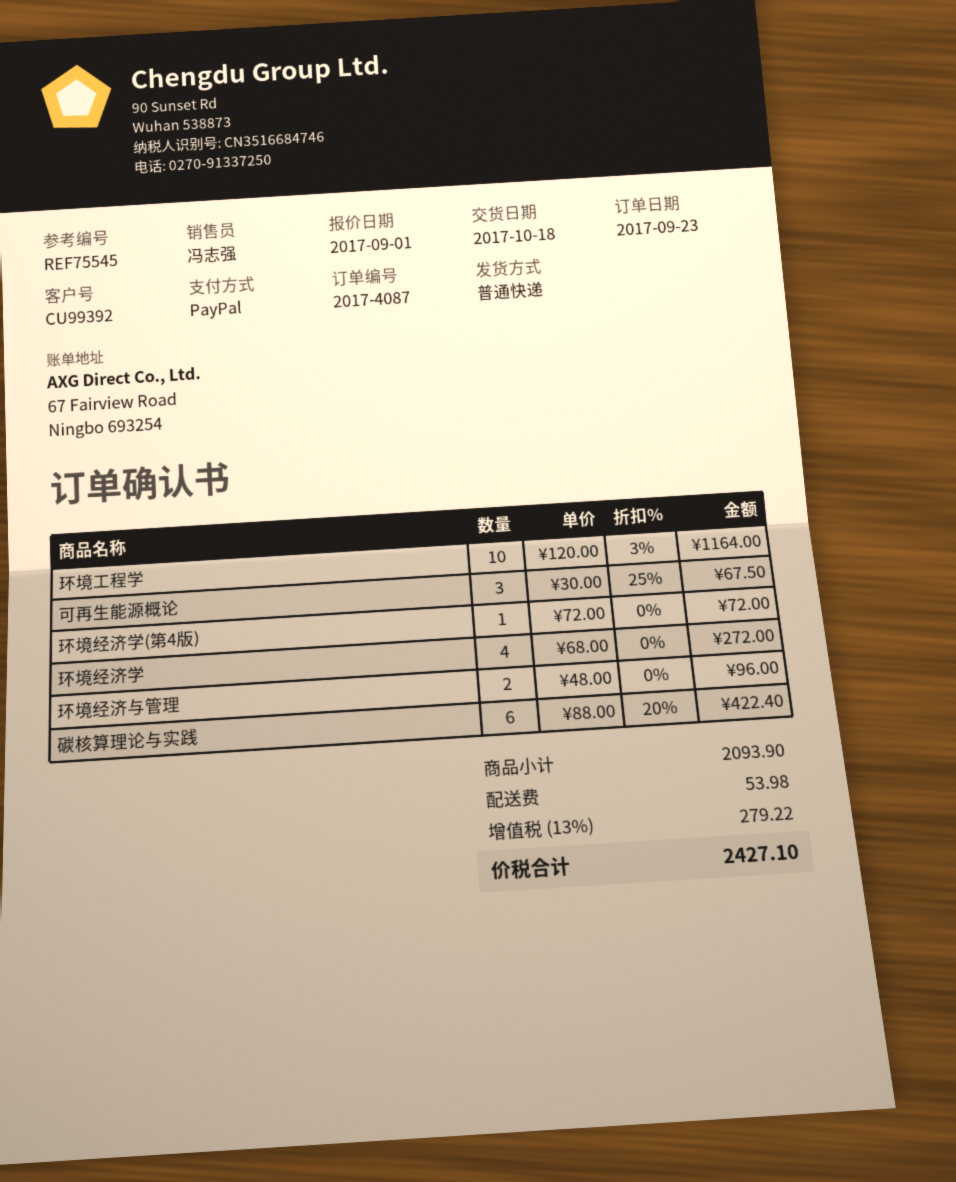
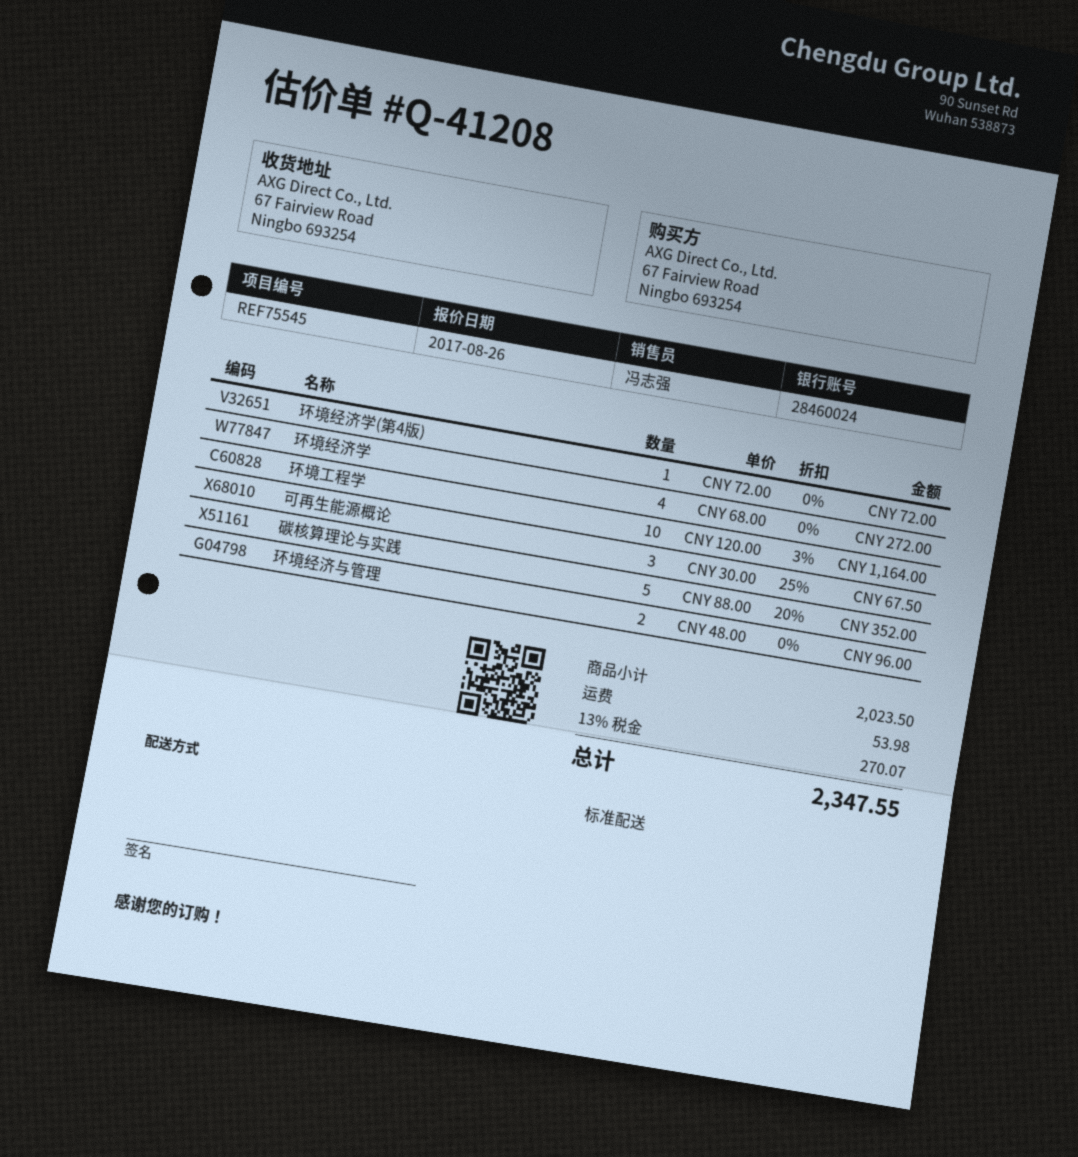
quote date: 2017-09-01 -> 2017-08-26
碳核算理论与实践: 6 x 88.00 - 20% = 422.40 -> 5 x 88.00 - 20% = 352.00
subtotal: 2093.90 -> 2023.50
tax: 13% = 279.22 -> 13% = 270.07
total: 2427.10 -> 2347.55

